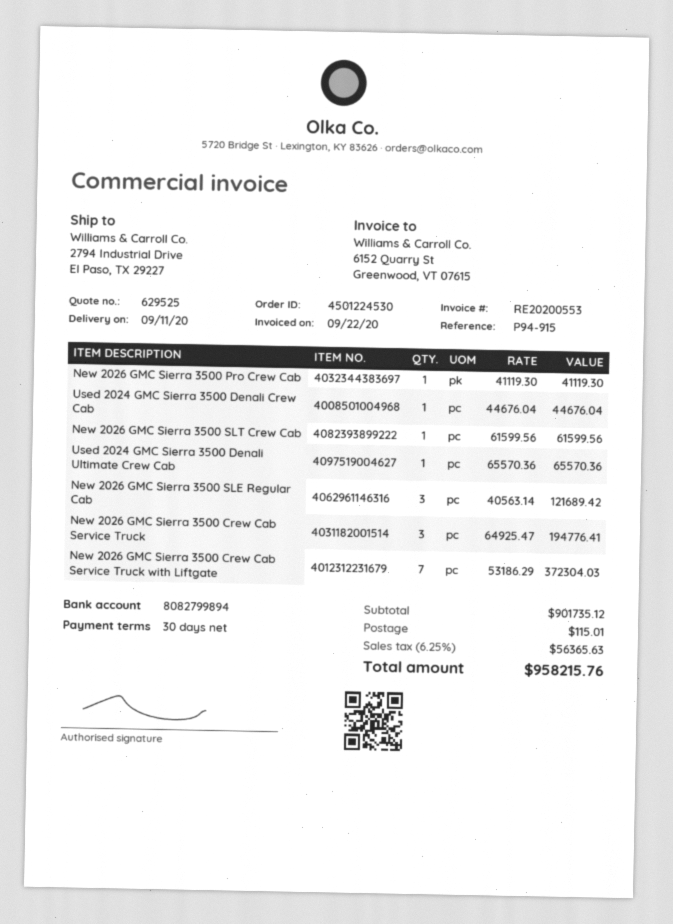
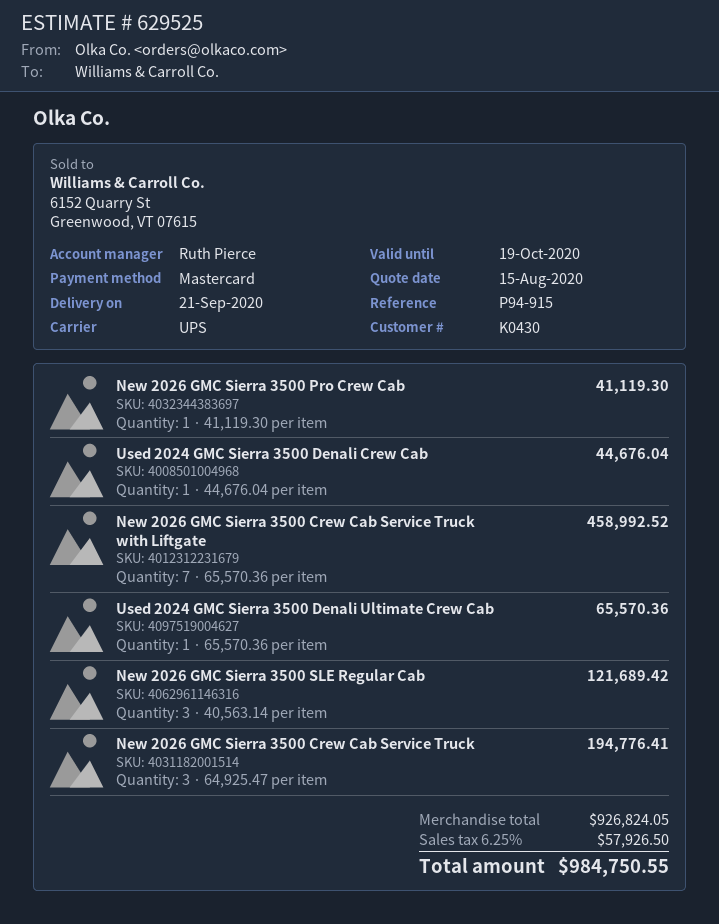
delivery date: 2020-09-11 -> 2020-09-21
New 2026 GMC Sierra 3500 SLT Crew Cab: 1 x 61599.56 = 61599.56 -> none
New 2026 GMC Sierra 3500 Crew Cab Service Truck with Liftgate: 7 x 53186.29 = 372304.03 -> 7 x 65570.36 = 458992.52
subtotal: 901735.12 -> 926824.05
shipping: 115.01 -> none
tax: 6.25% = 56365.63 -> 6.25% = 57926.50
total: 958215.76 -> 984750.55

